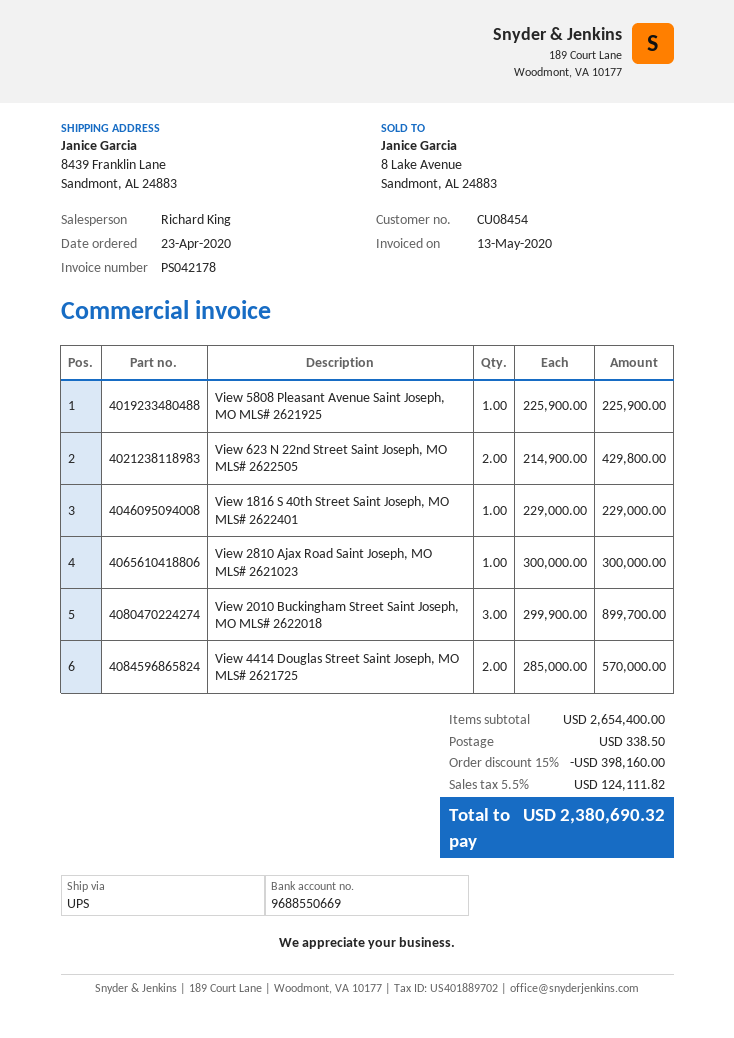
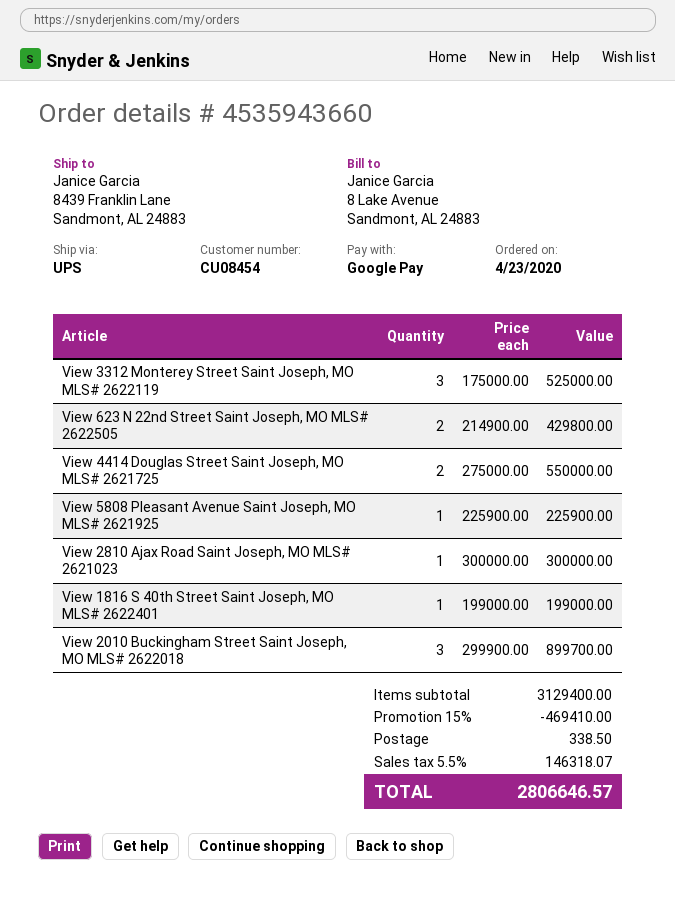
View 1816 S 40th Street Saint Joseph, MO MLS# 2622401: 1 x 229000.00 = 229000.00 -> 1 x 199000.00 = 199000.00
View 4414 Douglas Street Saint Joseph, MO MLS# 2621725: 2 x 285000.00 = 570000.00 -> 2 x 275000.00 = 550000.00
View 3312 Monterey Street Saint Joseph, MO MLS# 2622119: none -> 3 x 175000.00 = 525000.00
subtotal: 2654400.00 -> 3129400.00
discount: 15% = 398160.00 -> 15% = 469410.00
tax: 5.5% = 124111.82 -> 5.5% = 146318.07
total: 2380690.32 -> 2806646.57

